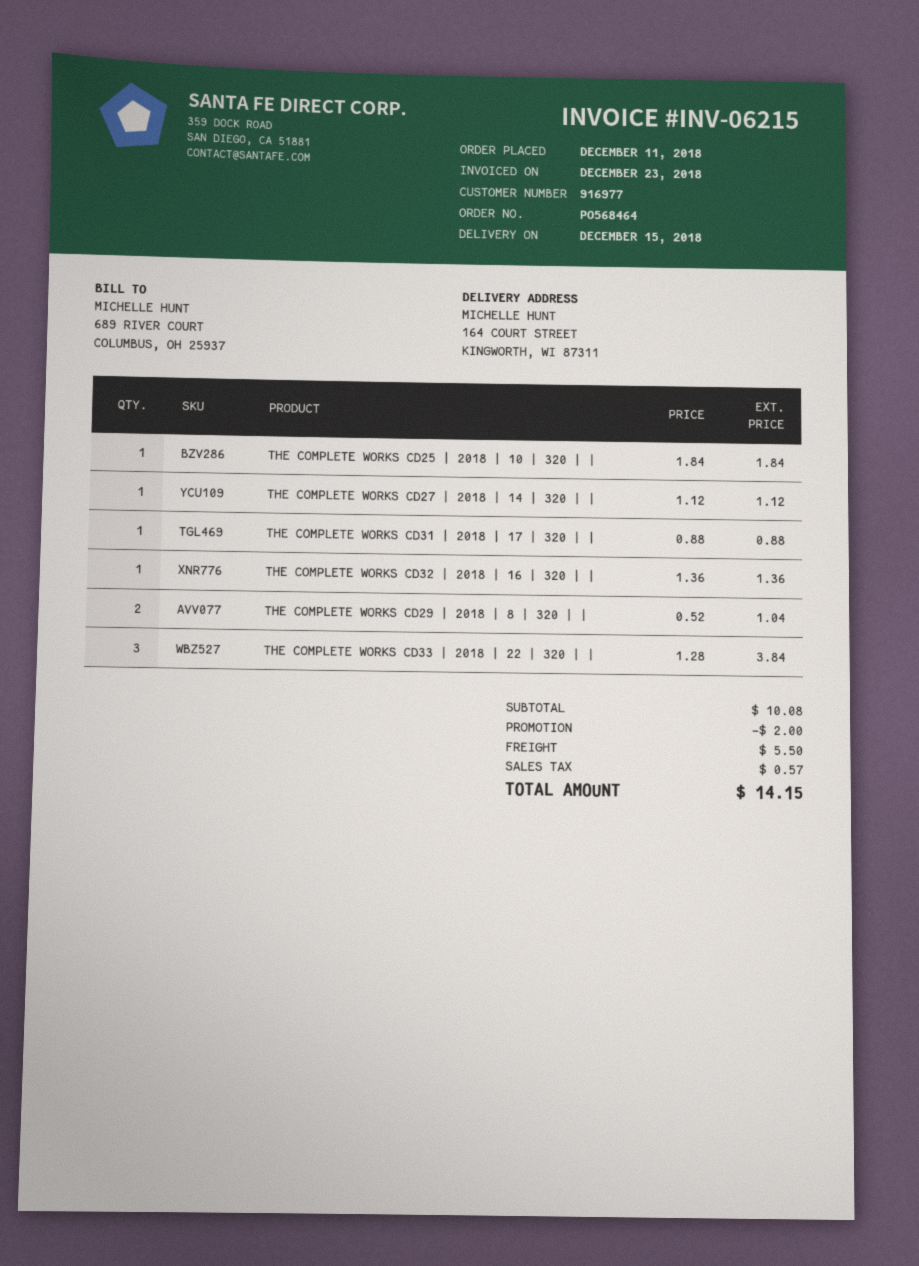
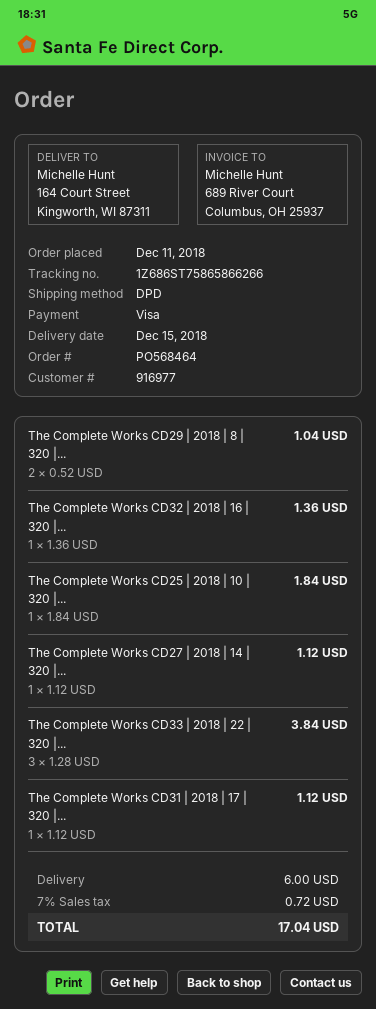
THE COMPLETE WORKS CD31 | 2018 | 17 | 320 | |: 1 x 0.88 = 0.88 -> 1 x 1.12 = 1.12
discount: 2.00 -> none
shipping: 5.50 -> 6.00
tax: 0.57 -> 0.72
total: 14.15 -> 17.04

